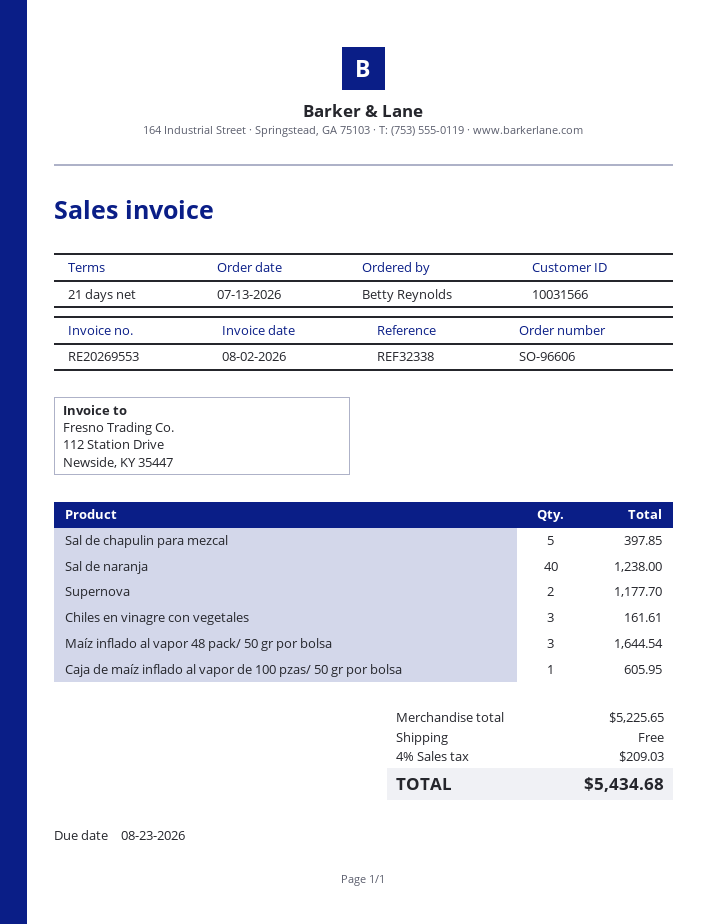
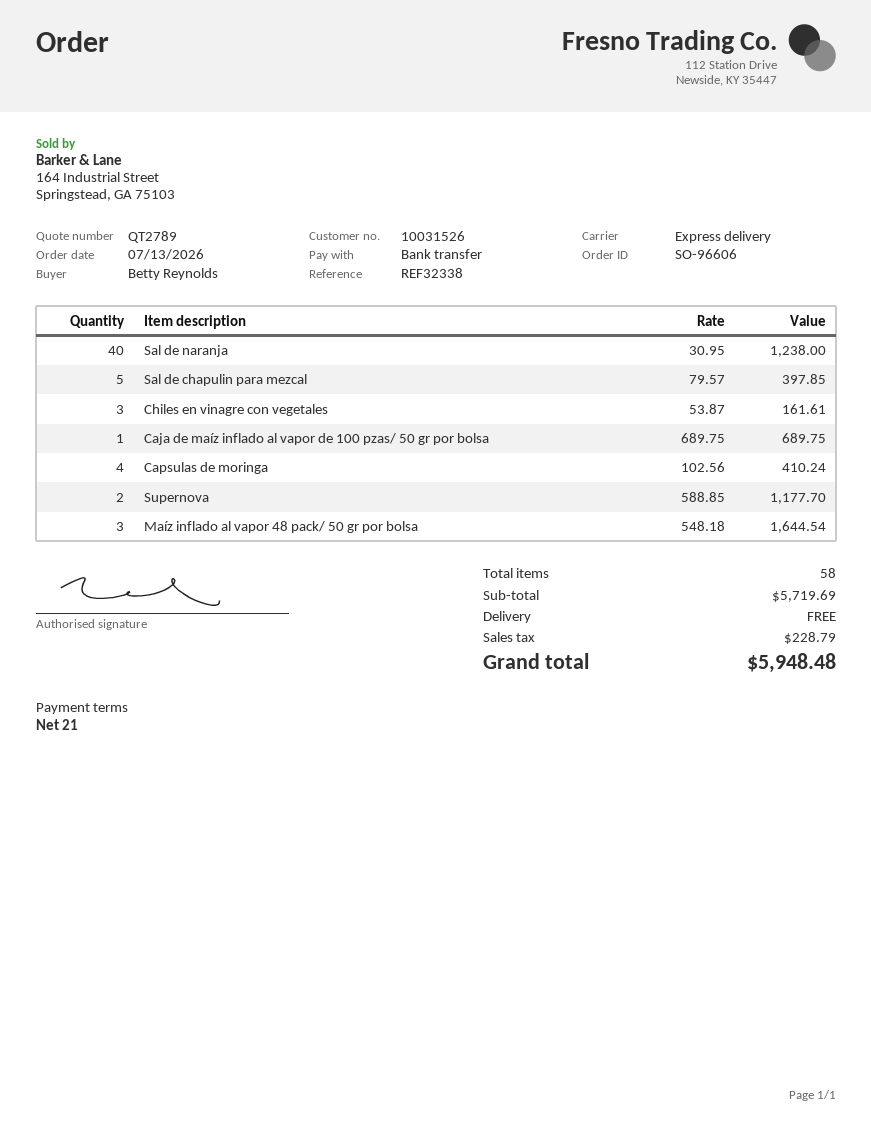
customer number: 10031566 -> 10031526
Caja de maíz inflado al vapor de 100 pzas/ 50 gr por bolsa: 1 for 605.95 -> 1 for 689.75
Capsulas de moringa: none -> 4 for 410.24
subtotal: 5225.65 -> 5719.69
tax: 209.03 -> 228.79
total: 5434.68 -> 5948.48

